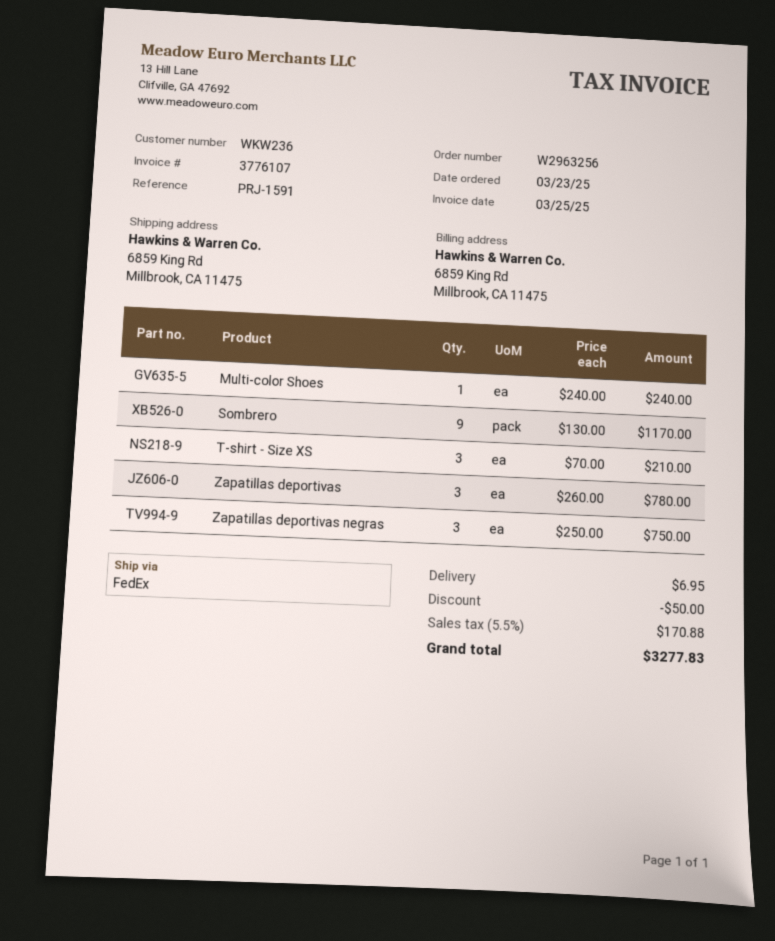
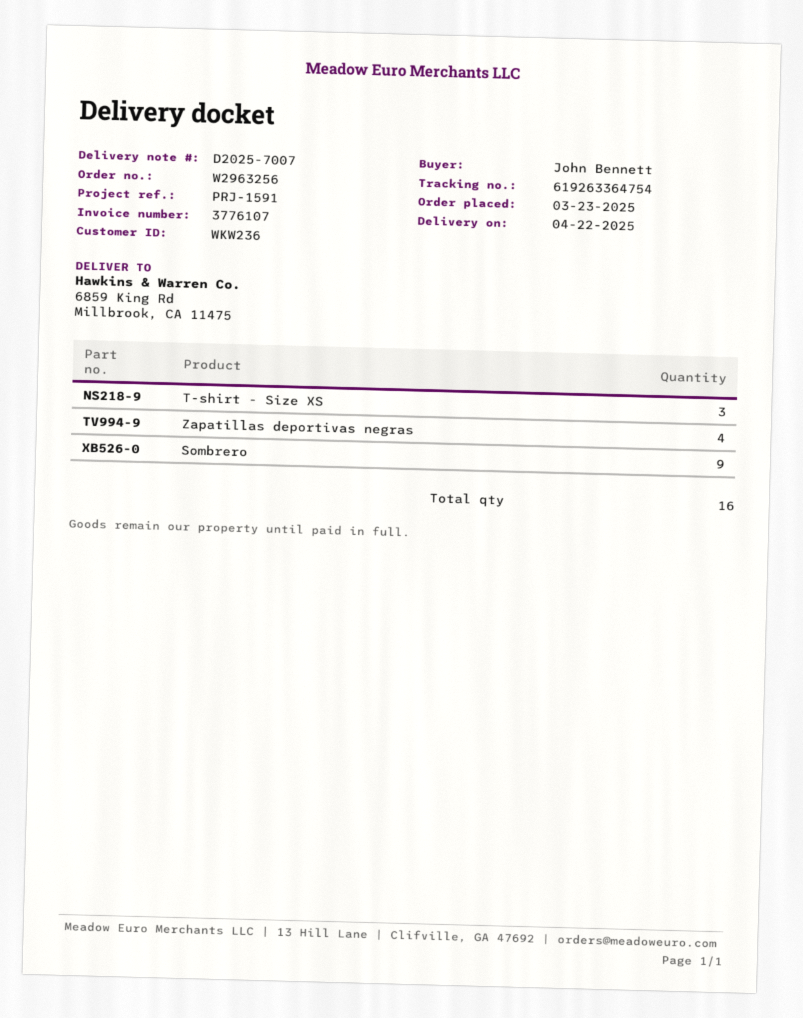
Multi-color Shoes: 1 -> none
Zapatillas deportivas: 3 -> none
Zapatillas deportivas negras: 3 -> 4

